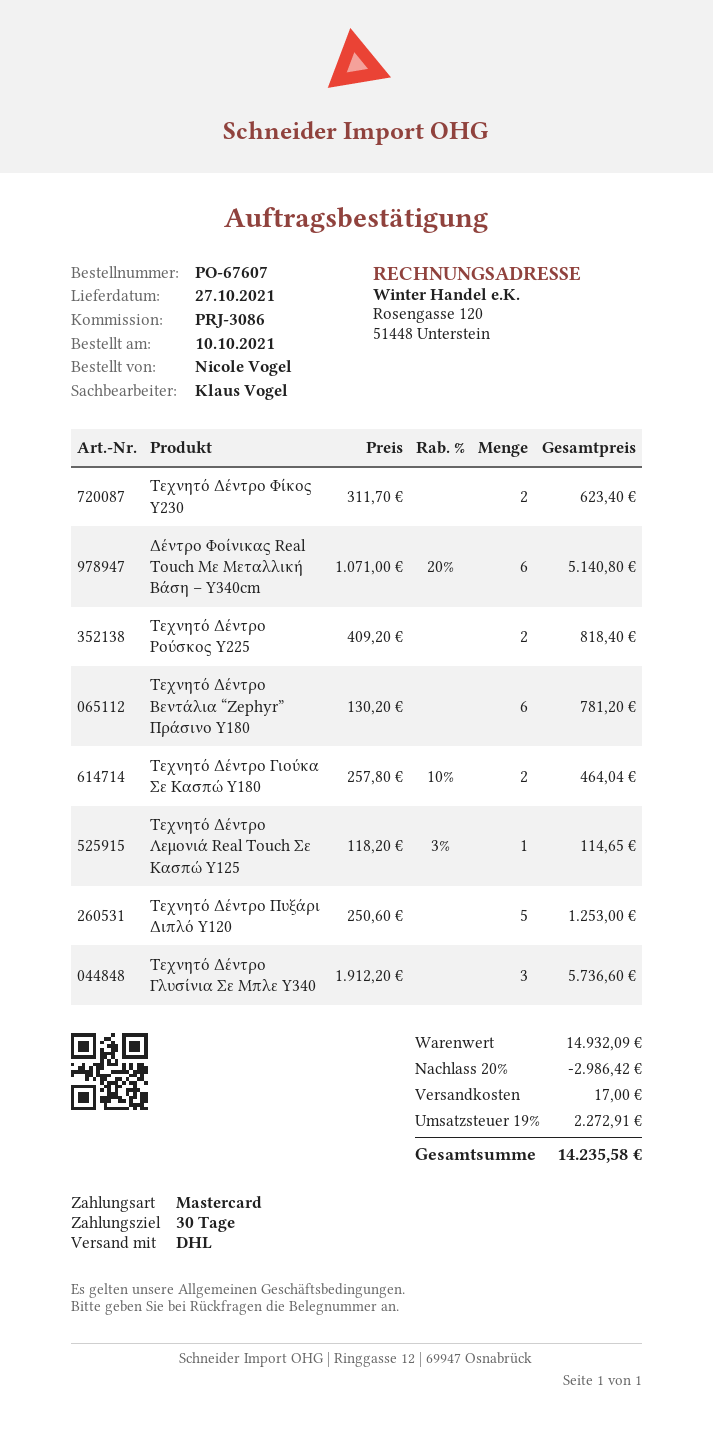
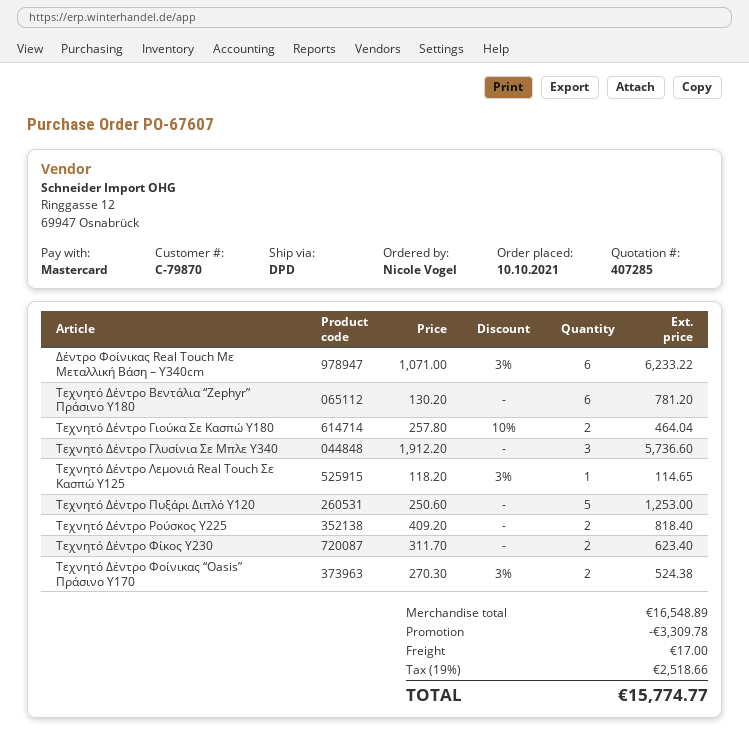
shipping method: DHL -> DPD
Δέντρο Φοίνικας Real Touch Με Μεταλλική Βάση – Y340cm: 6 x 1071.00 - 20% = 5140.80 -> 6 x 1071.00 - 3% = 6233.22
Τεχνητό Δέντρο Φοίνικας “Oasis” Πράσινο Υ170: none -> 2 x 270.30 - 3% = 524.38
subtotal: 14932.09 -> 16548.89
discount: 2986.42 -> 3309.78
tax: 19% = 2272.91 -> 19% = 2518.66
total: 14235.58 -> 15774.77

